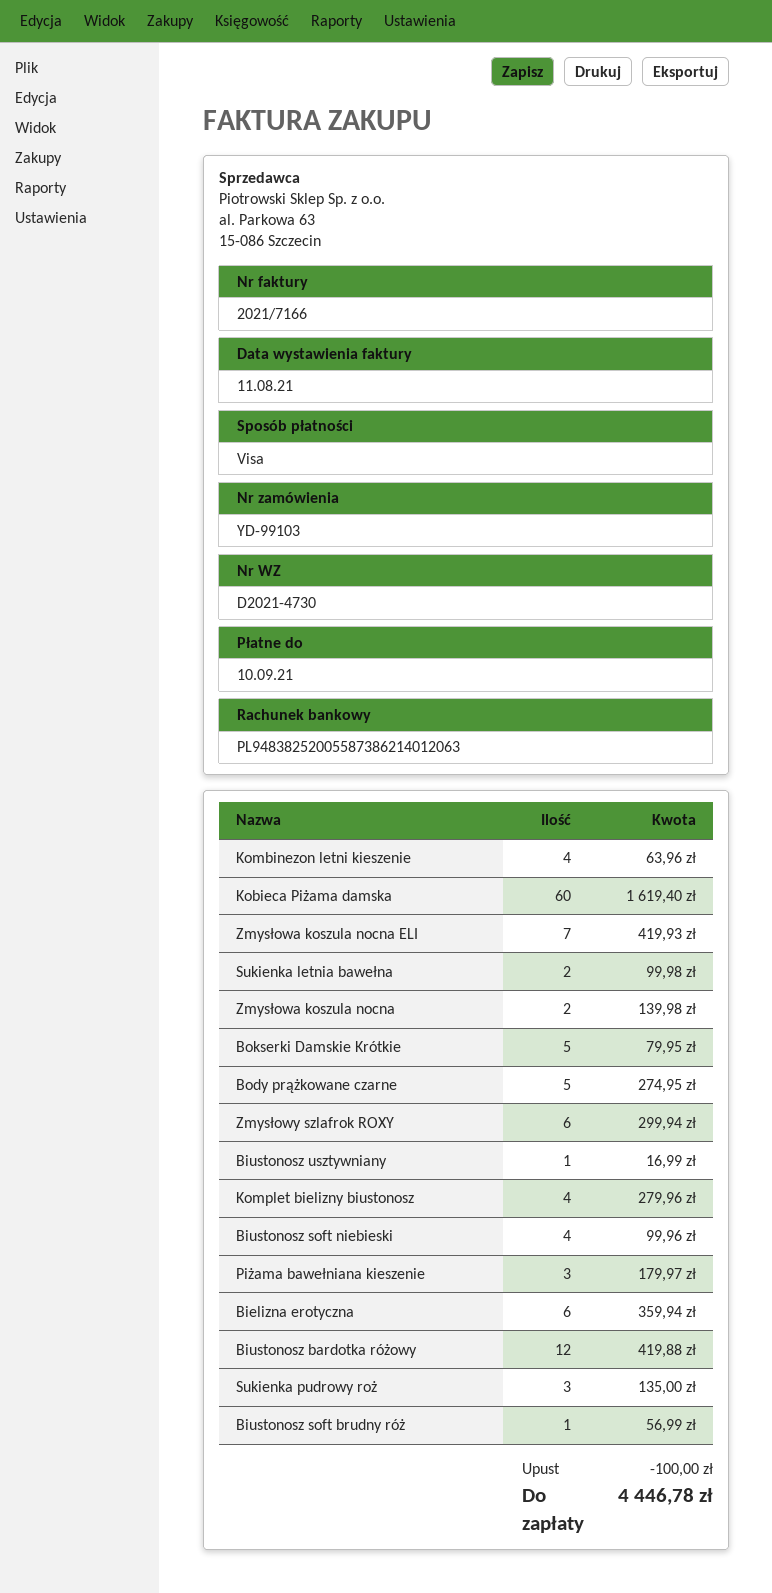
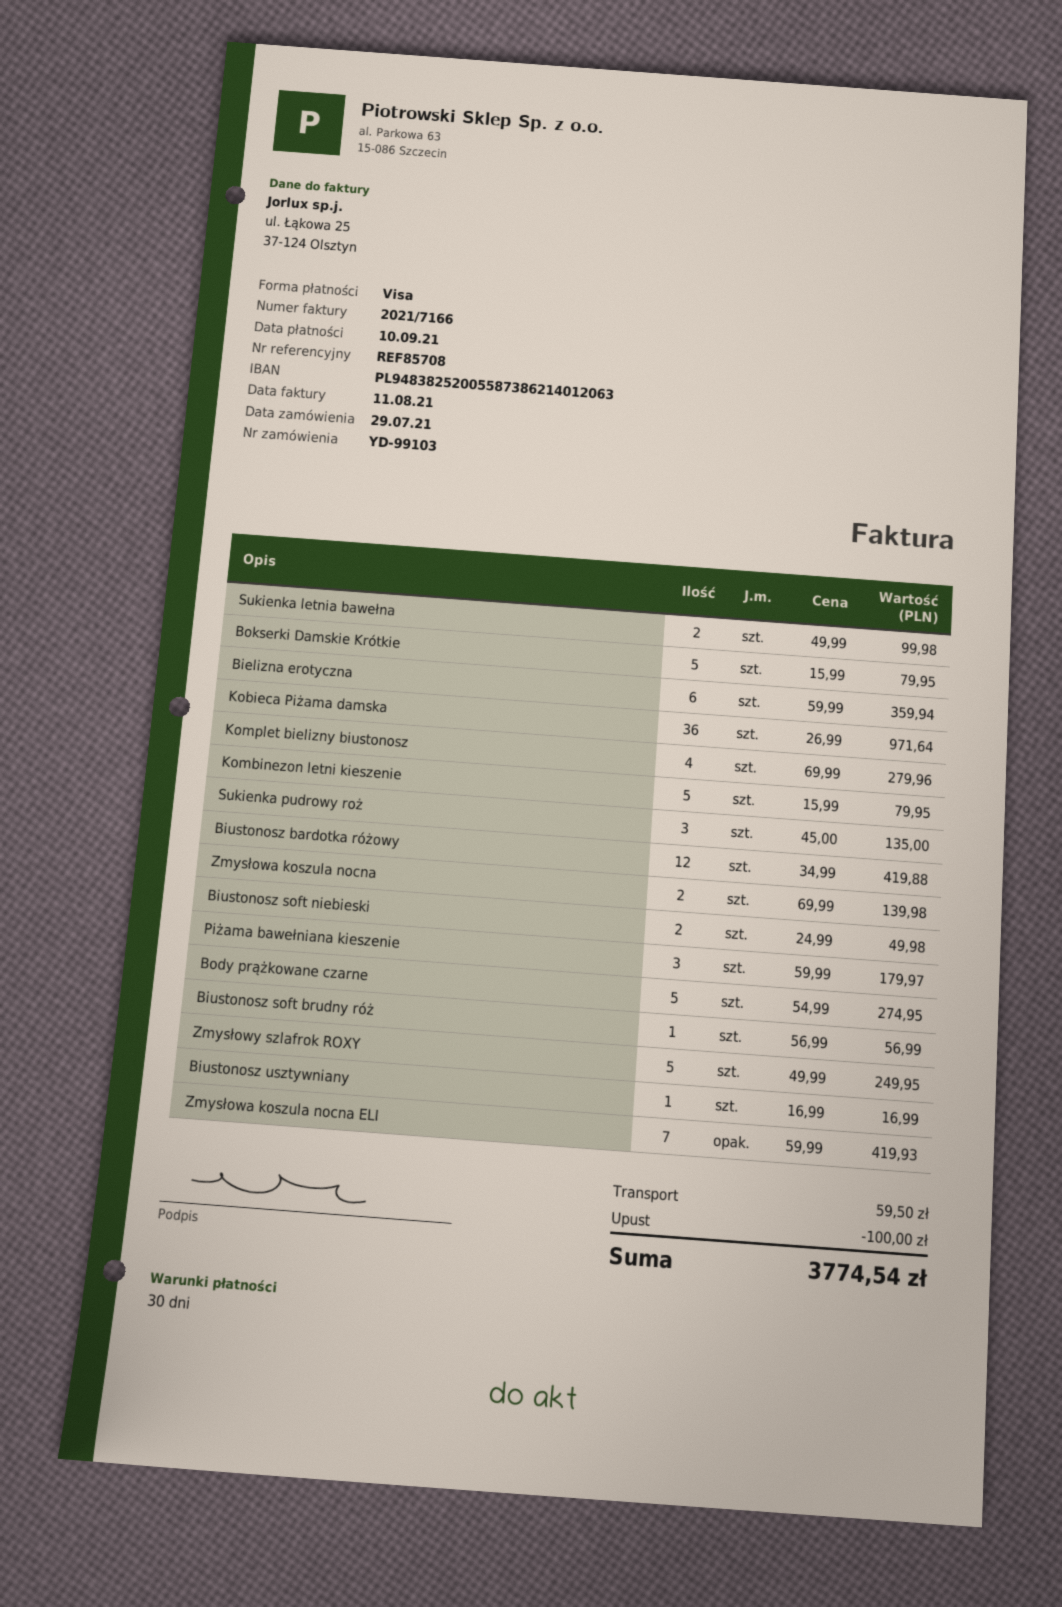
Kombinezon letni kieszenie: 4 for 63.96 -> 5 for 79.95
Kobieca Piżama damska: 60 for 1619.40 -> 36 for 971.64
Zmysłowy szlafrok ROXY: 6 for 299.94 -> 5 for 249.95
Biustonosz soft niebieski: 4 for 99.96 -> 2 for 49.98
shipping: none -> 59.50
total: 4446.78 -> 3774.54

